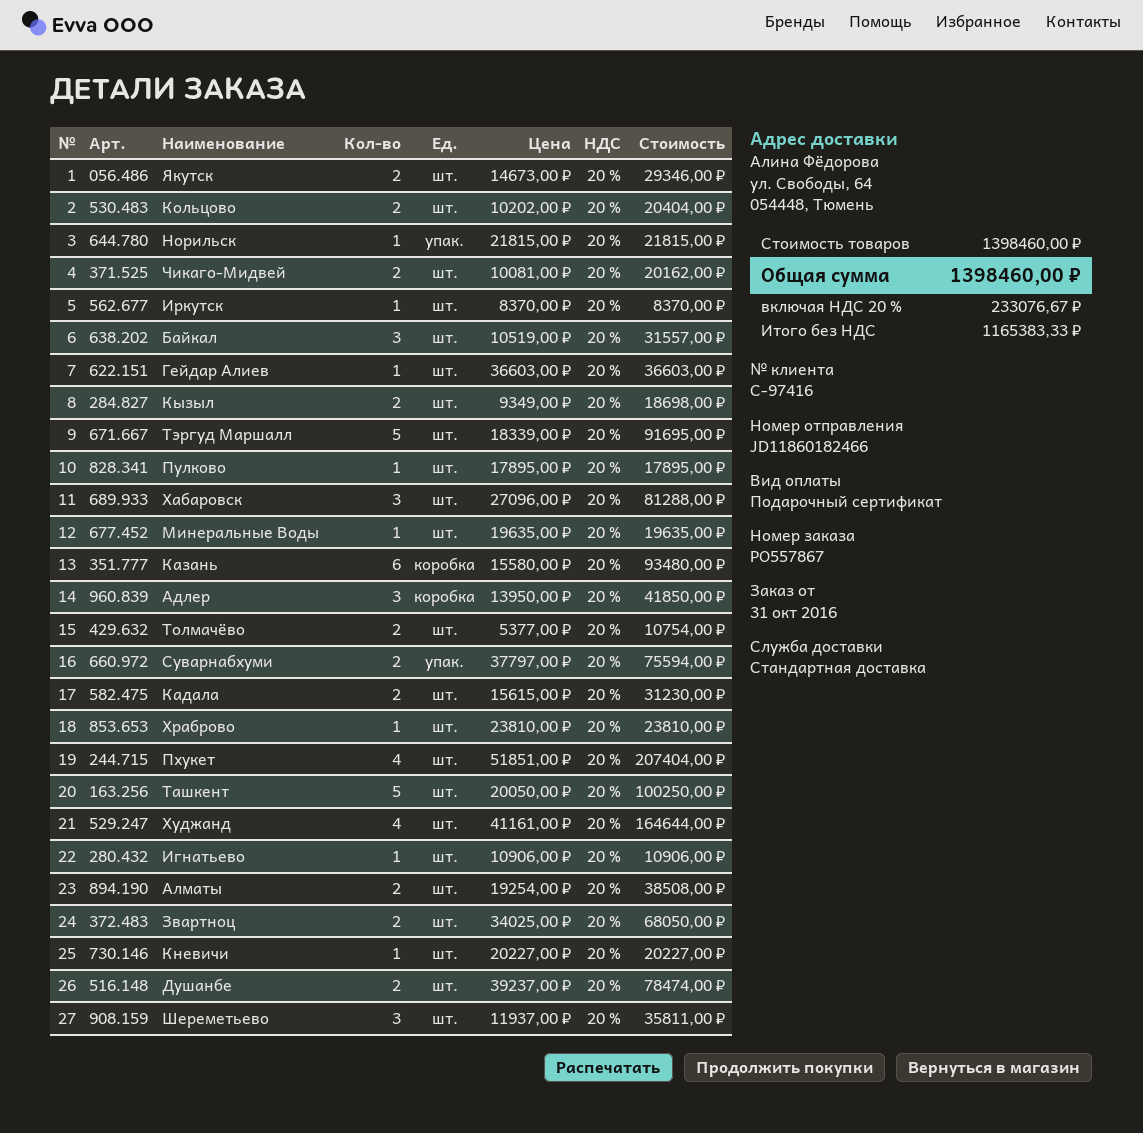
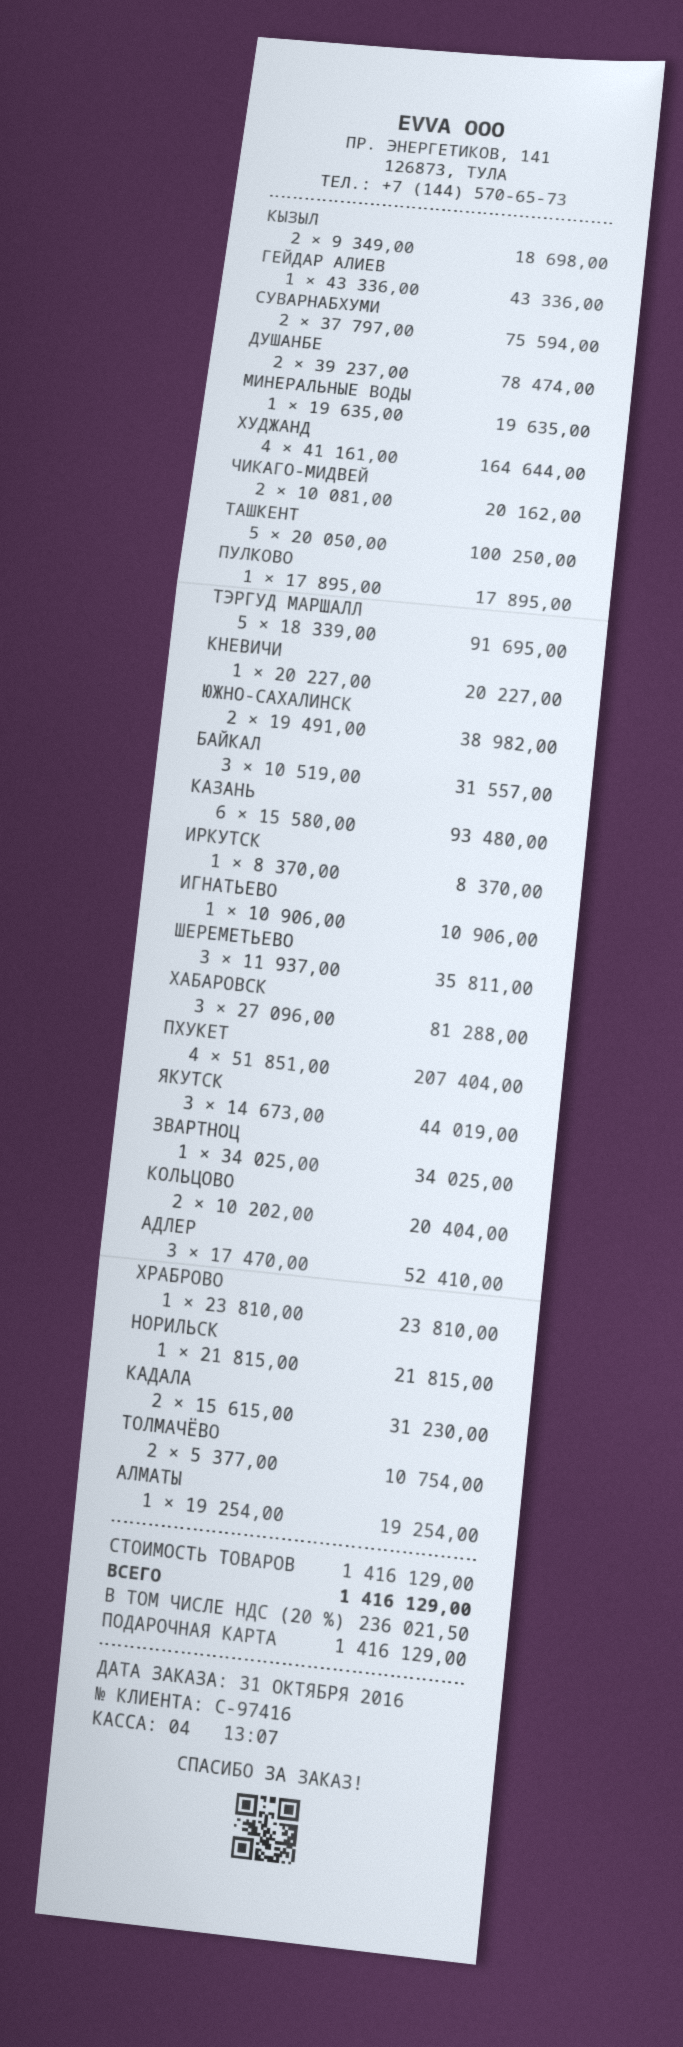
Якутск: 2 x 14673.00 = 29346.00 -> 3 x 14673.00 = 44019.00
Гейдар Алиев: 1 x 36603.00 = 36603.00 -> 1 x 43336.00 = 43336.00
Адлер: 3 x 13950.00 = 41850.00 -> 3 x 17470.00 = 52410.00
Алматы: 2 x 19254.00 = 38508.00 -> 1 x 19254.00 = 19254.00
Звартноц: 2 x 34025.00 = 68050.00 -> 1 x 34025.00 = 34025.00
ЮЖНО-САХАЛИНСК: none -> 2 x 19491.00 = 38982.00
subtotal: 1398460.00 -> 1416129.00
tax: 20% = 233076.67 -> 20% = 236021.50
total: 1398460.00 -> 1416129.00

